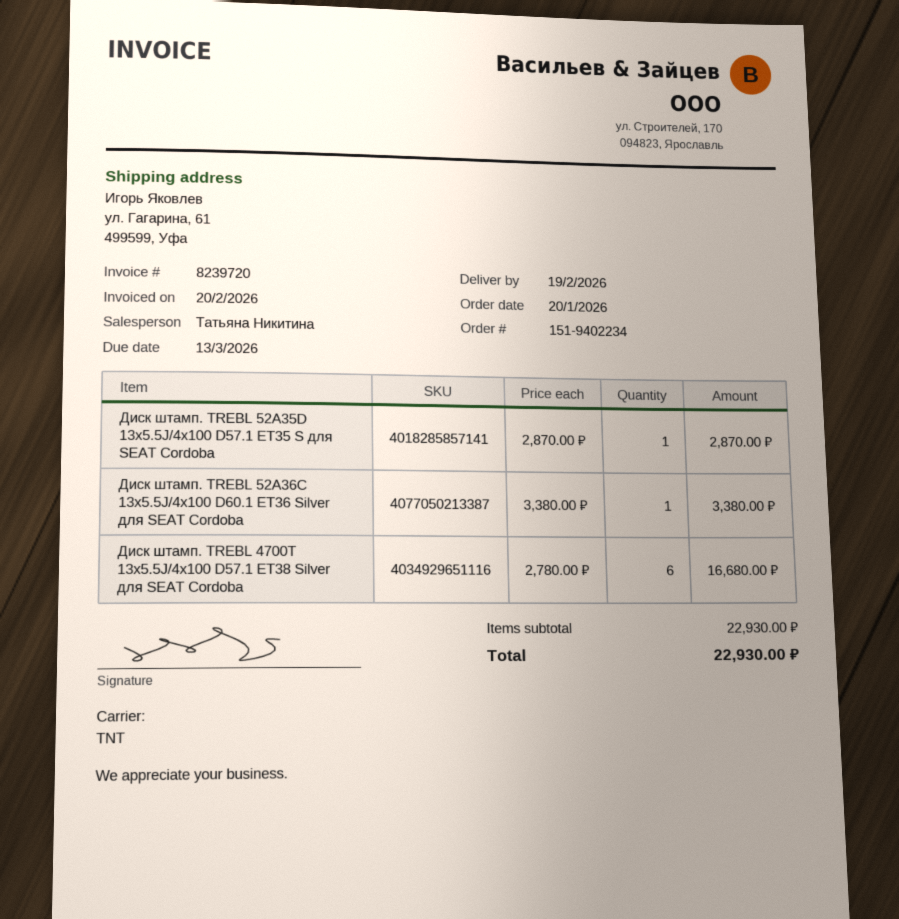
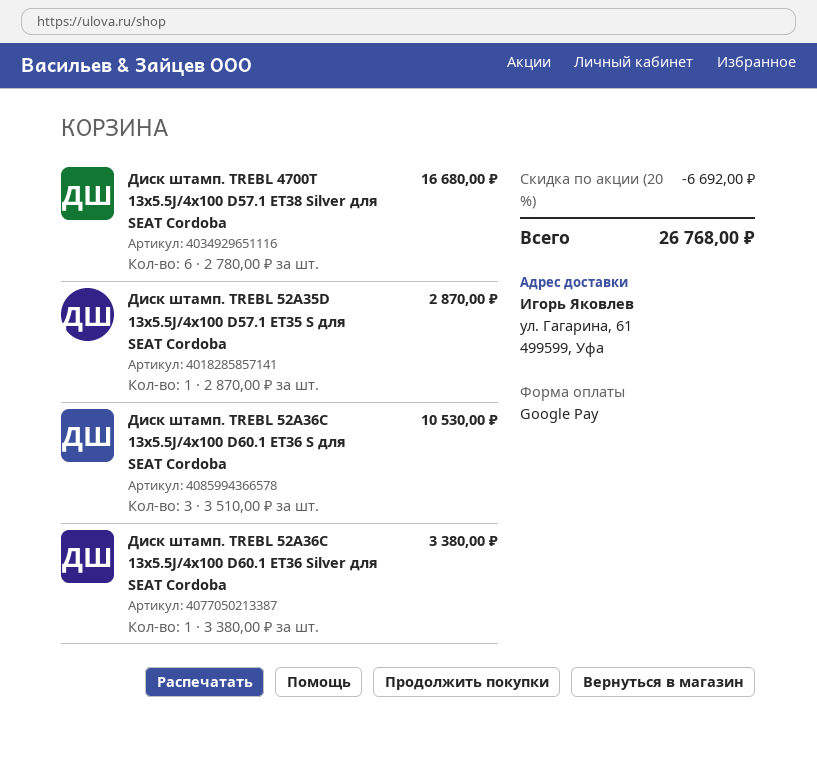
Диск штамп. TREBL 52A36C 13x5.5J/4x100 D60.1 ET36 S для SEAT Cordoba: none -> 3 x 3510.00 = 10530.00
discount: none -> 20% = 6692.00
total: 22930.00 -> 26768.00

